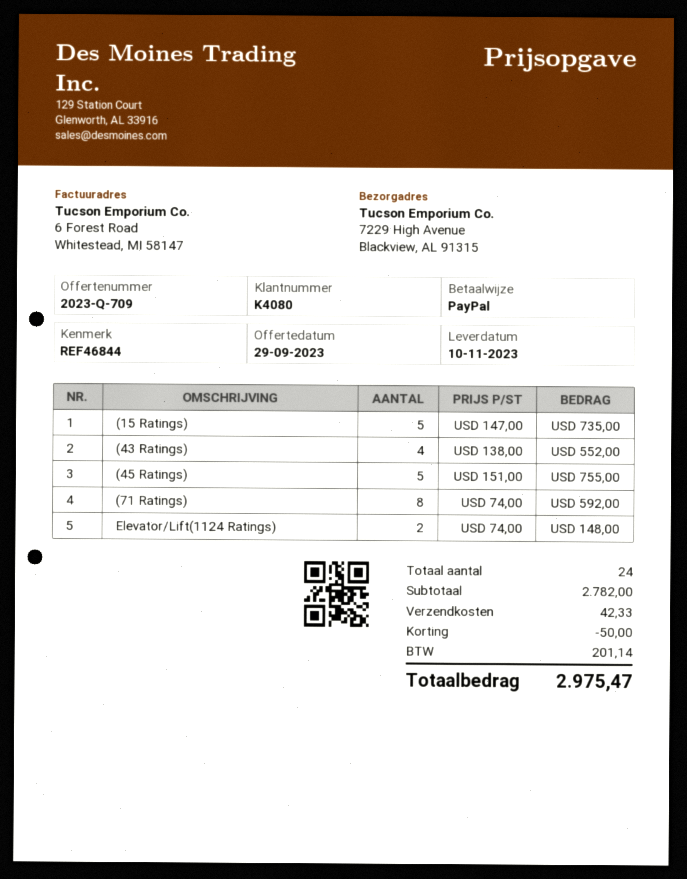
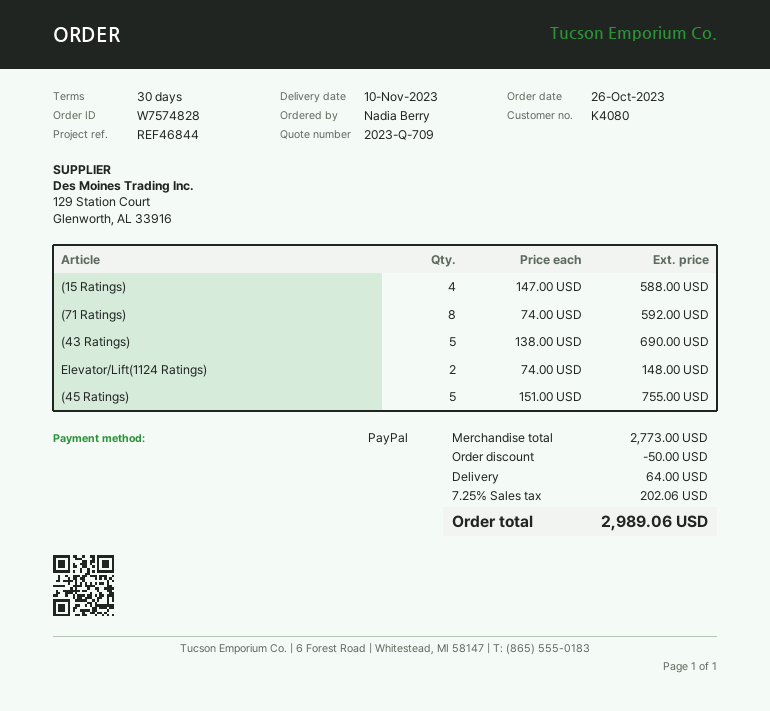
(15 Ratings): 5 x 147.00 = 735.00 -> 4 x 147.00 = 588.00
(43 Ratings): 4 x 138.00 = 552.00 -> 5 x 138.00 = 690.00
subtotal: 2782.00 -> 2773.00
shipping: 42.33 -> 64.00
tax: 201.14 -> 202.06
total: 2975.47 -> 2989.06

